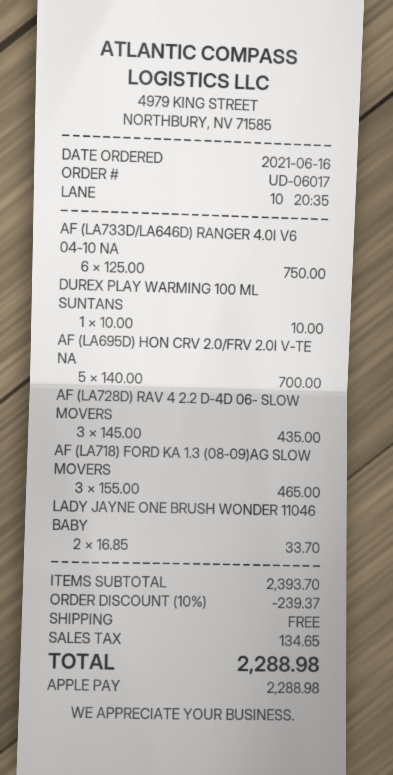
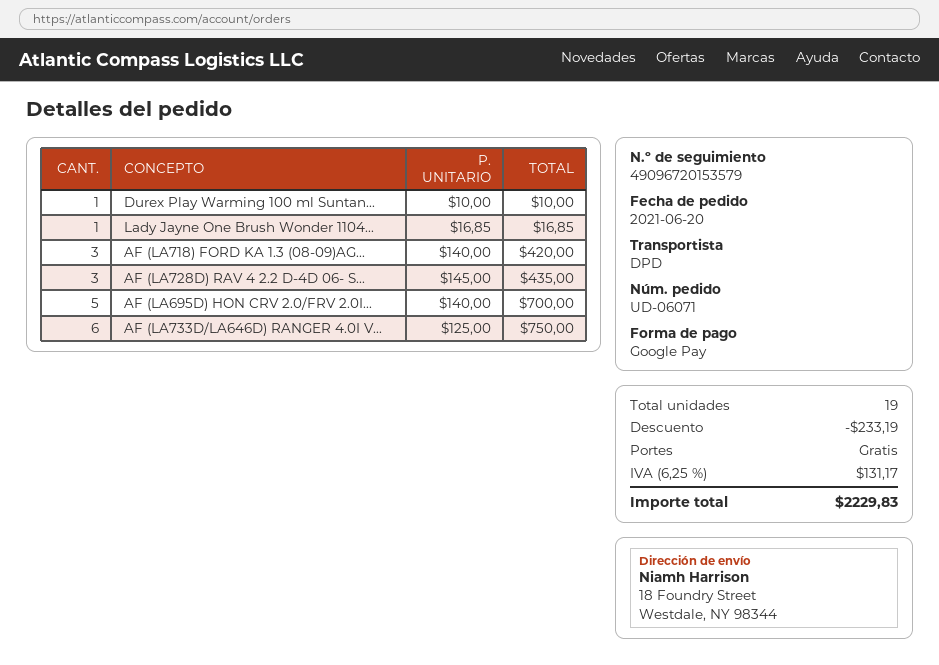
order number: UD-06017 -> UD-06071
order date: 2021-06-16 -> 2021-06-20
payment method: Apple Pay -> Google Pay
AF (LA718) FORD KA 1.3 (08-09)AG SLOW MOVERS: 3 x 155.00 = 465.00 -> 3 x 140.00 = 420.00
LADY JAYNE ONE BRUSH WONDER 11046 BABY: 2 x 16.85 = 33.70 -> 1 x 16.85 = 16.85
discount: 239.37 -> 233.19
tax: 134.65 -> 131.17
total: 2288.98 -> 2229.83

